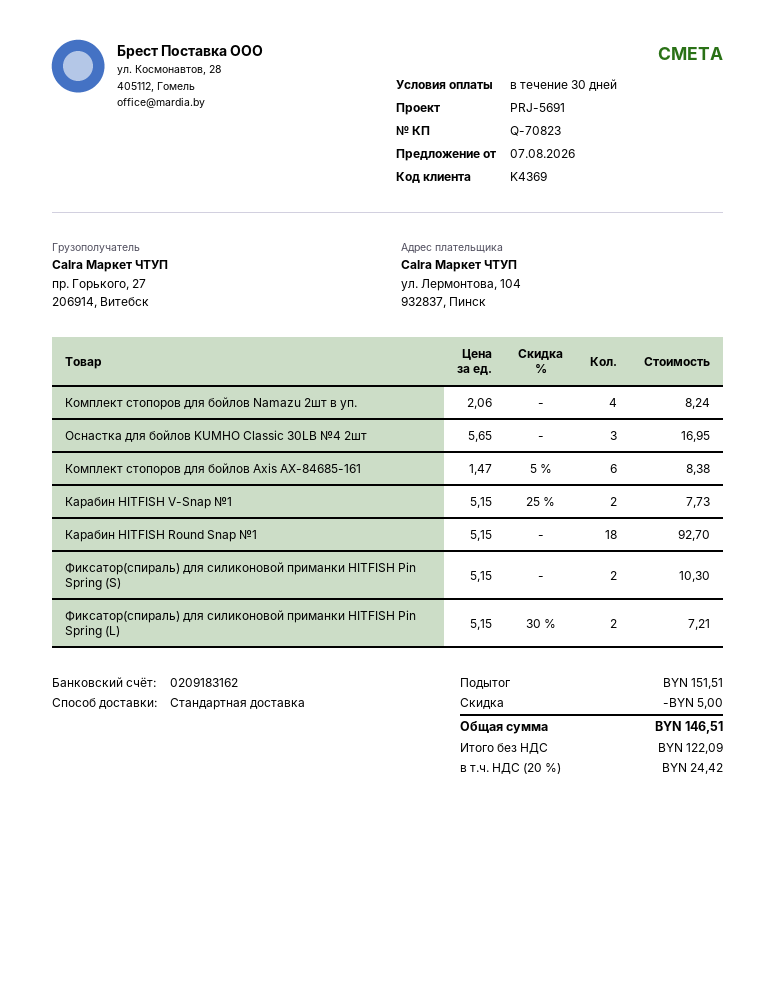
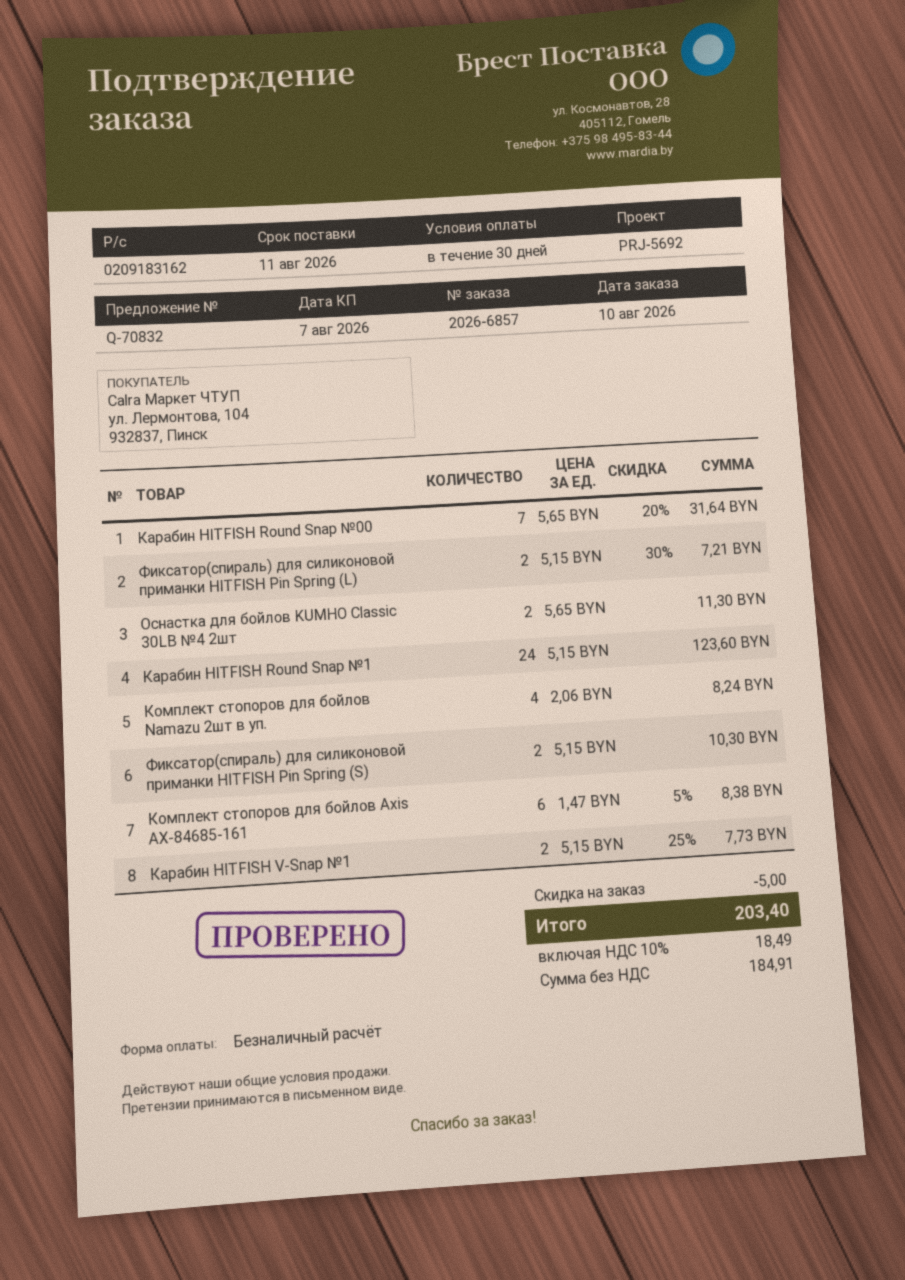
quote number: Q-70823 -> Q-70832
reference: PRJ-5691 -> PRJ-5692
Оснастка для бойлов KUMHO Classic 30LB №4 2шт: 3 x 5.65 = 16.95 -> 2 x 5.65 = 11.30
Карабин HITFISH Round Snap №1: 18 x 5.15 = 92.70 -> 24 x 5.15 = 123.60
Карабин HITFISH Round Snap №00: none -> 7 x 5.65 - 20% = 31.64
net: 122.09 -> 184.91
tax: 20% = 24.42 -> 10% = 18.49
total: 146.51 -> 203.40

